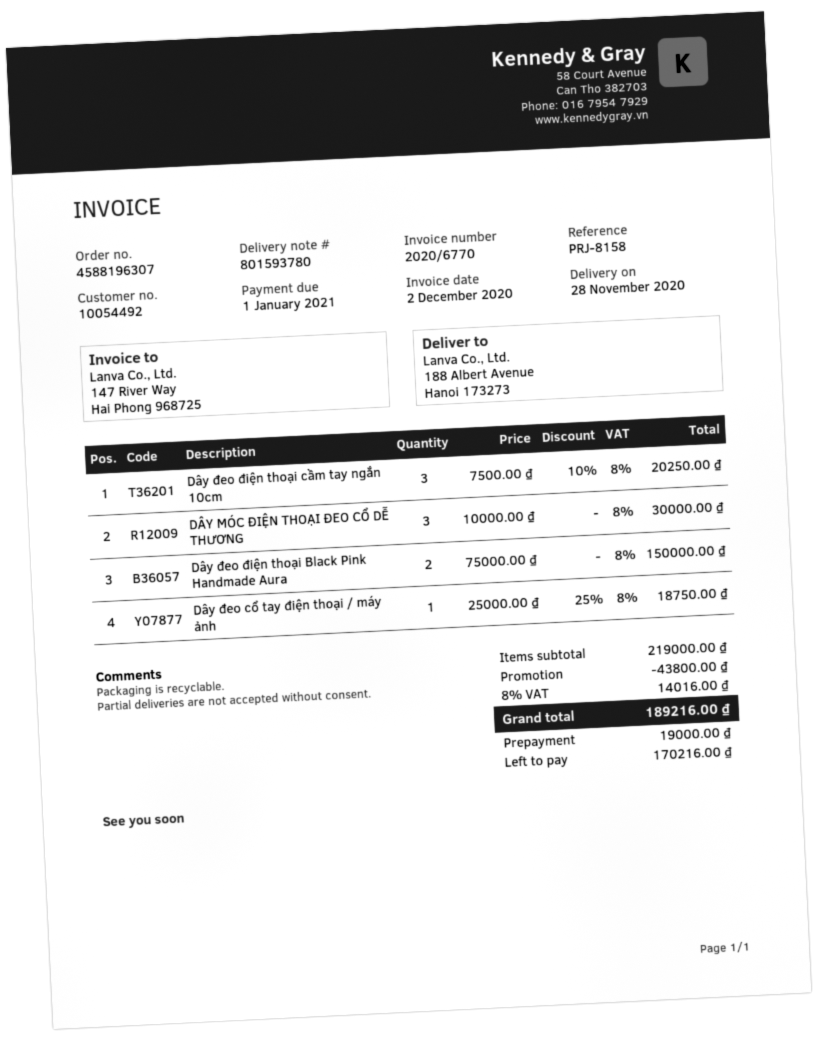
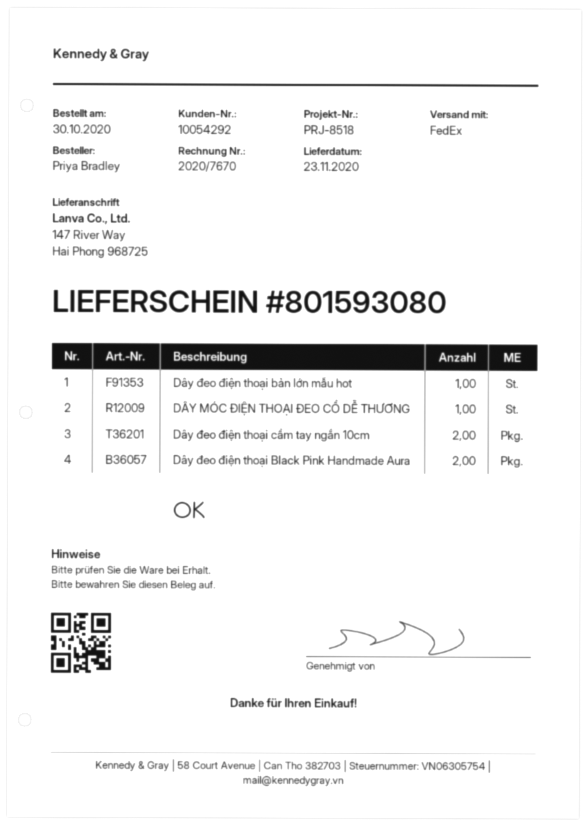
delivery note number: 801593780 -> 801593080
delivery date: 2020-11-28 -> 2020-11-23
invoice number: 2020/6770 -> 2020/7670
customer number: 10054492 -> 10054292
reference: PRJ-8158 -> PRJ-8518
ship to: 188 Albert Avenue, Hanoi 173273 -> 147 River Way, Hai Phong 968725
Dây đeo điện thoại cầm tay ngắn 10cm: 3 -> 2
DÂY MÓC ĐIỆN THOẠI ĐEO CỔ DỄ THƯƠNG: 3 -> 1
Dây đeo cổ tay điện thoại / máy ảnh: 1 -> none
Dây đeo điện thoại bản lớn mẫu hot: none -> 1

